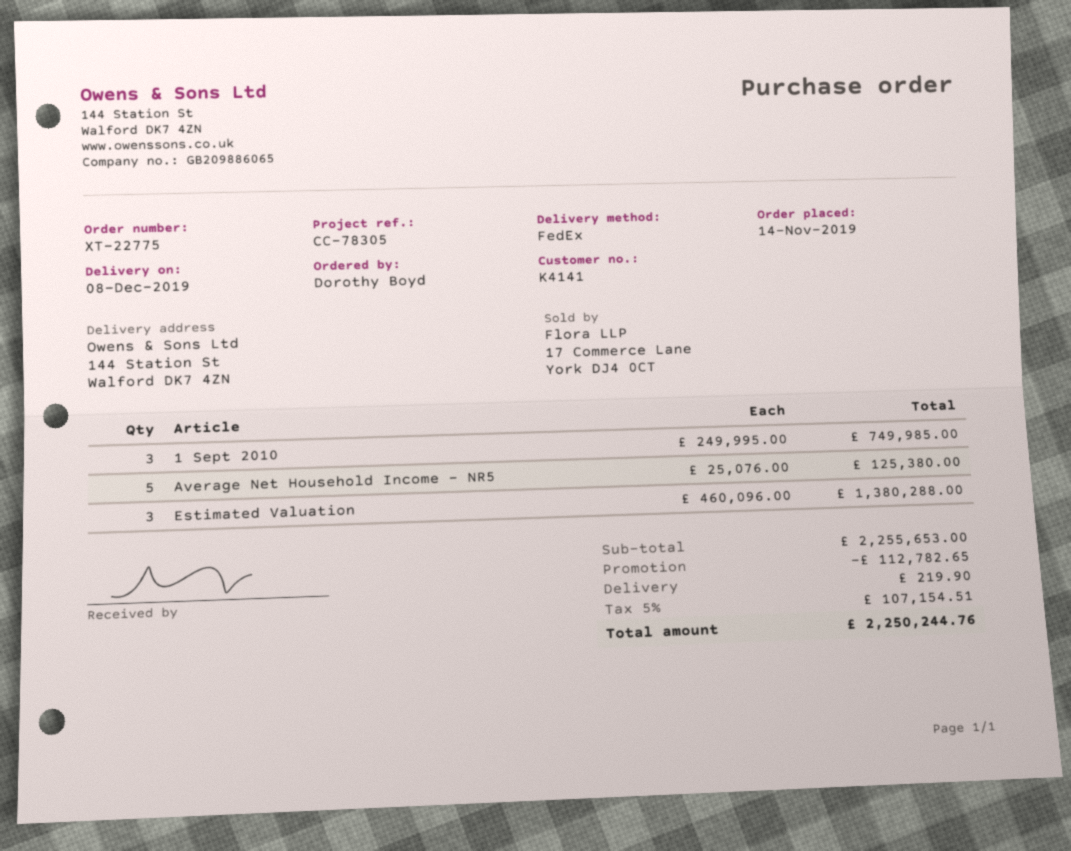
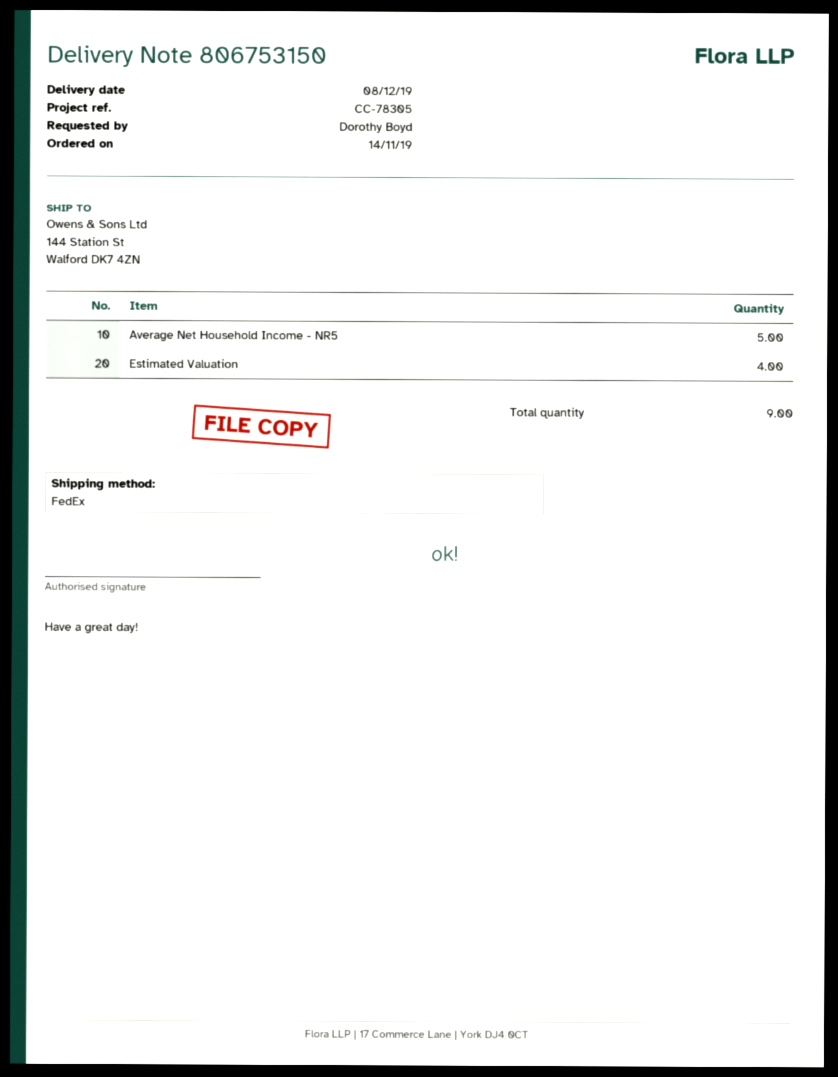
1 Sept 2010: 3 -> none
Estimated Valuation: 3 -> 4

